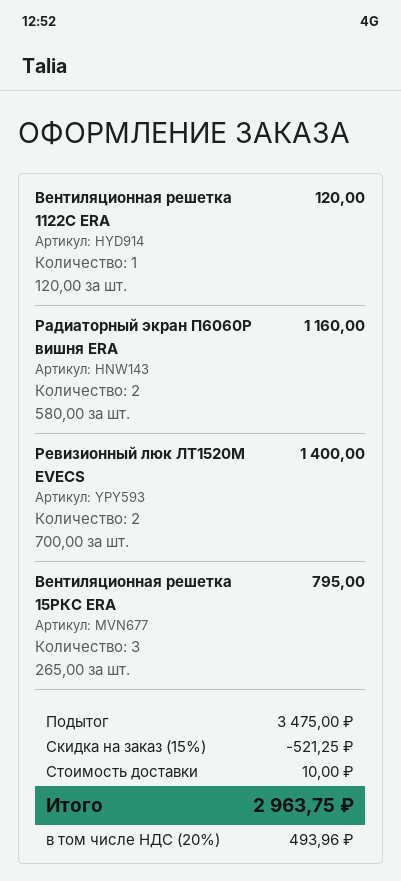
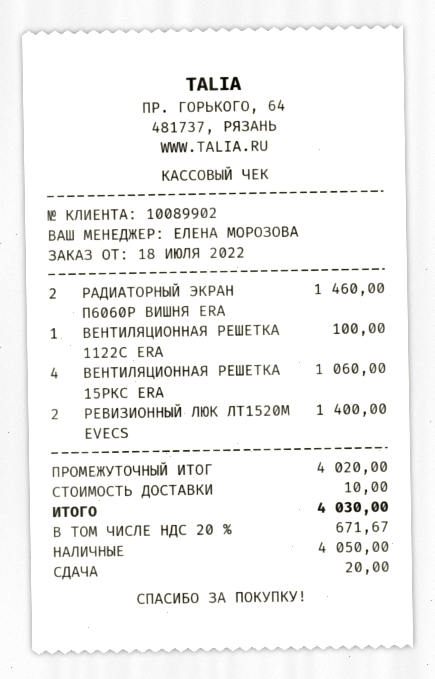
Вентиляционная решетка 1122С ERA: 1 for 120.00 -> 1 for 100.00
Радиаторный экран П6060Р вишня ERA: 2 for 1160.00 -> 2 for 1460.00
Вентиляционная решетка 15РКС ERA: 3 for 795.00 -> 4 for 1060.00
subtotal: 3475.00 -> 4020.00
discount: 15% = 521.25 -> none
tax: 20% = 493.96 -> 20% = 671.67
total: 2963.75 -> 4030.00

